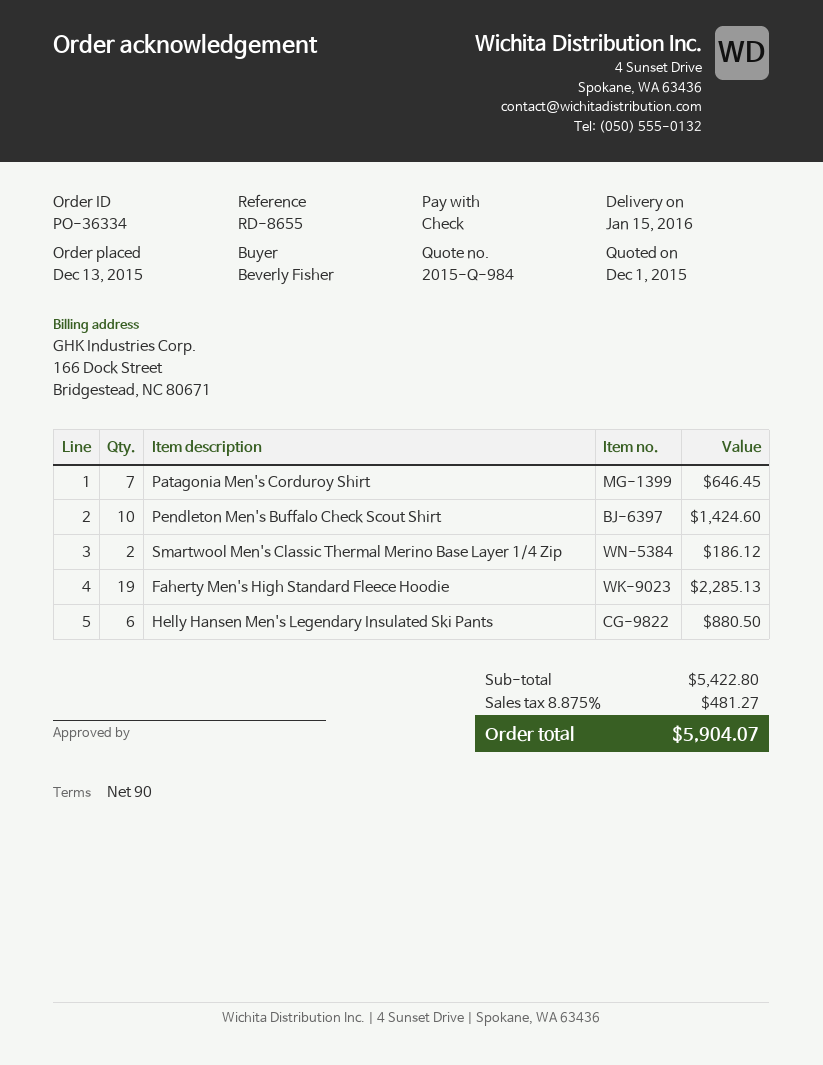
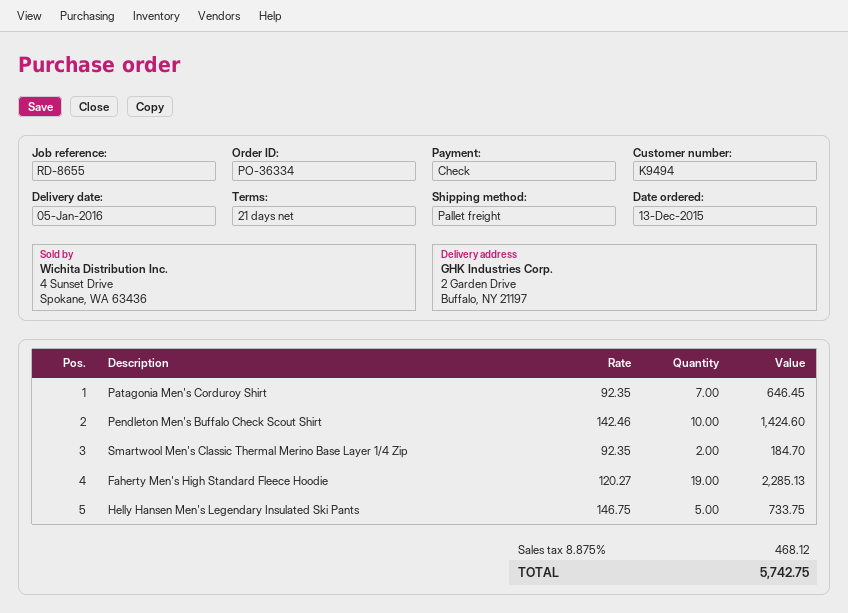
delivery date: 2016-01-15 -> 2016-01-05
payment terms: 90 days -> 21 days
Smartwool Men's Classic Thermal Merino Base Layer 1/4 Zip: 2 for 186.12 -> 2 for 184.70
Helly Hansen Men's Legendary Insulated Ski Pants: 6 for 880.50 -> 5 for 733.75
tax: 8.875% = 481.27 -> 8.875% = 468.12
total: 5904.07 -> 5742.75

